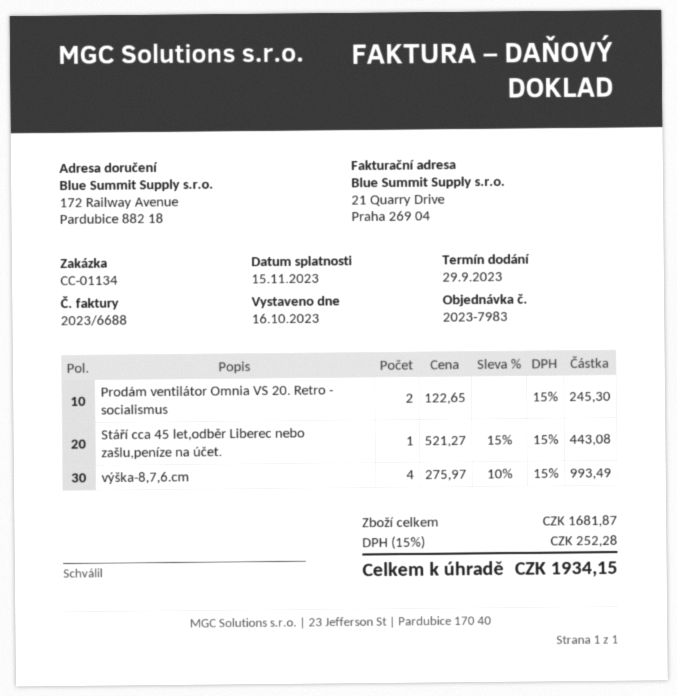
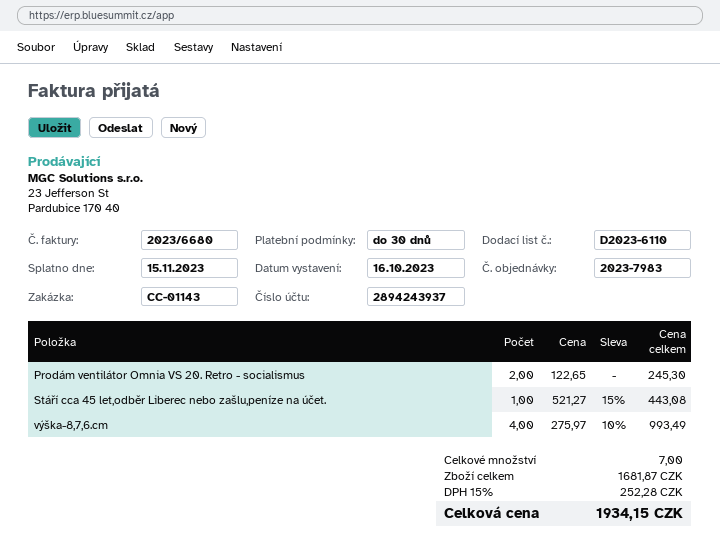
invoice number: 2023/6688 -> 2023/6680
reference: CC-01134 -> CC-01143

